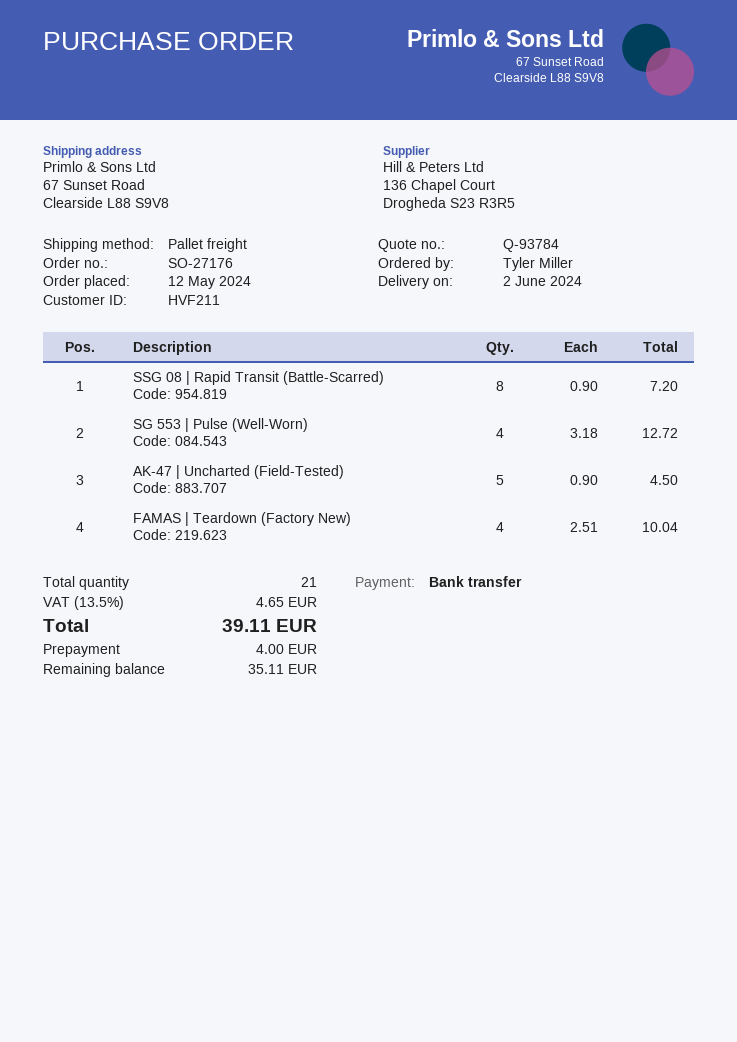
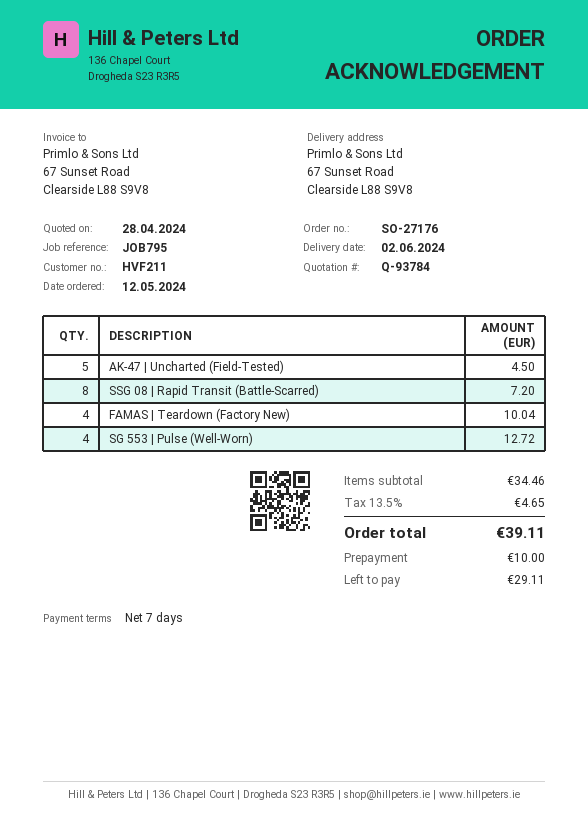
deposit: 4.00 -> 10.00
balance: 35.11 -> 29.11

